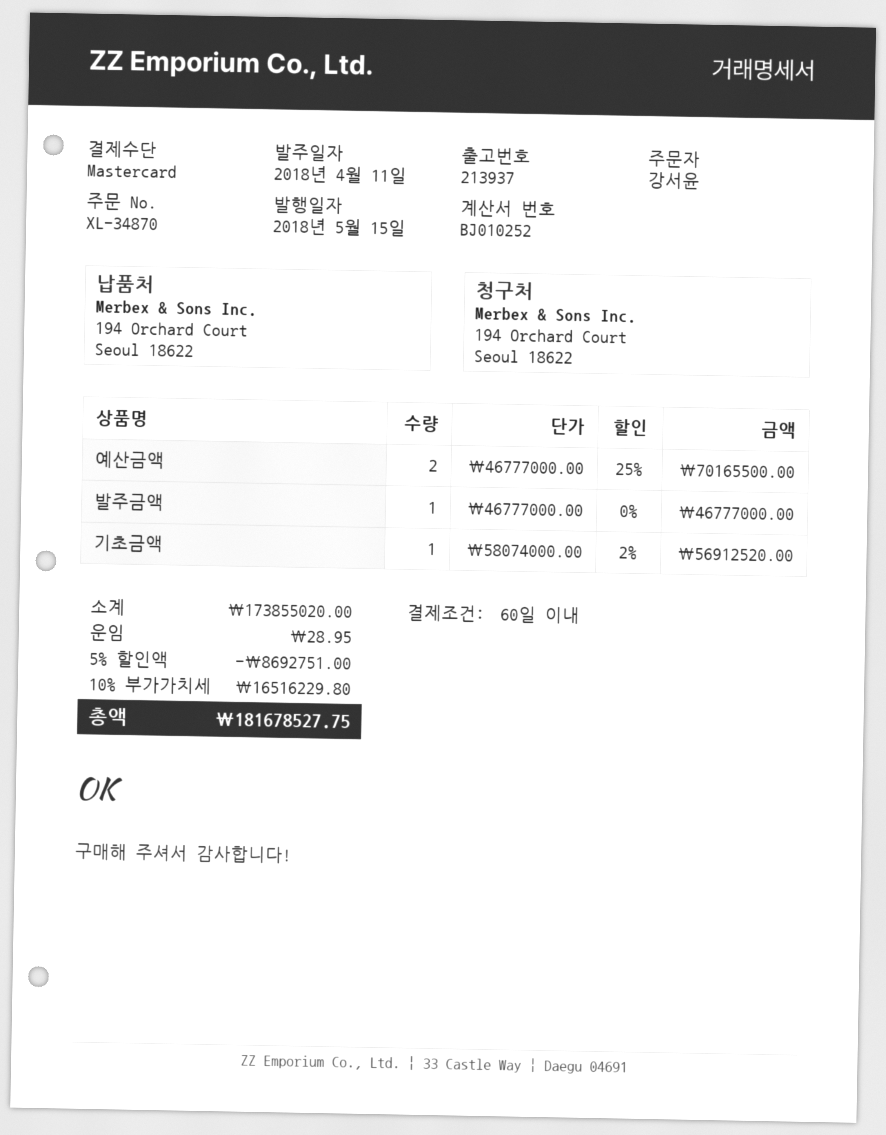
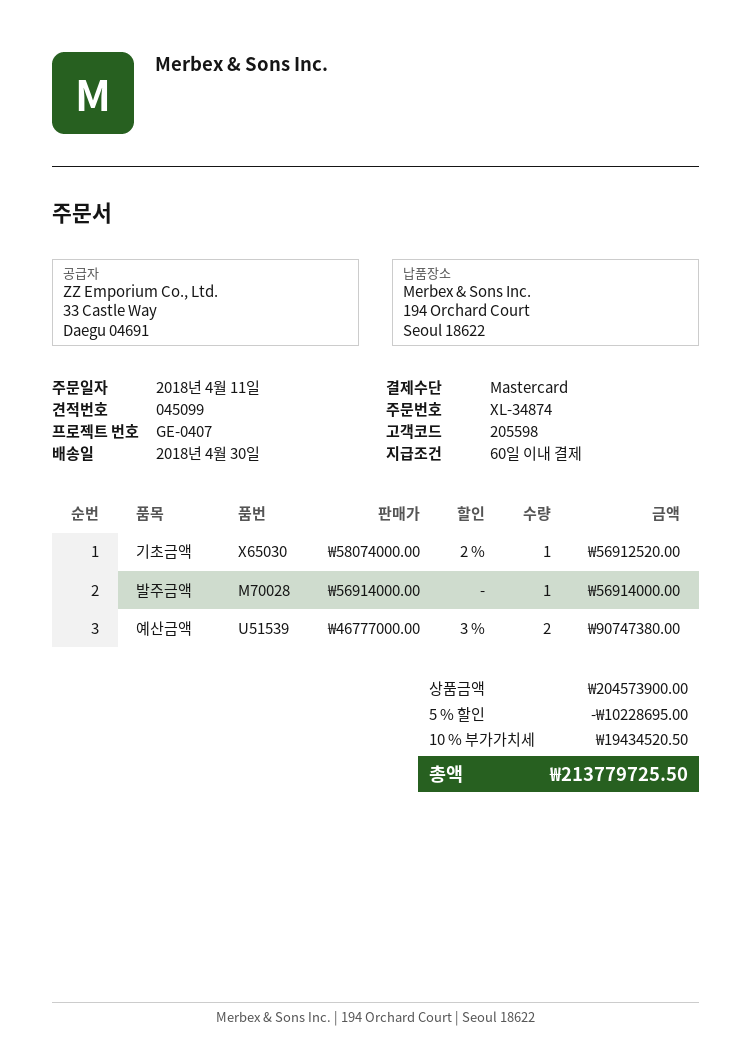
order number: XL-34870 -> XL-34874
예산금액: 2 x 46777000.00 - 25% = 70165500.00 -> 2 x 46777000.00 - 3% = 90747380.00
발주금액: 1 x 46777000.00 = 46777000.00 -> 1 x 56914000.00 = 56914000.00
subtotal: 173855020.00 -> 204573900.00
discount: 5% = 8692751.00 -> 5% = 10228695.00
shipping: 28.95 -> none
tax: 10% = 16516229.80 -> 10% = 19434520.50
total: 181678527.75 -> 213779725.50

